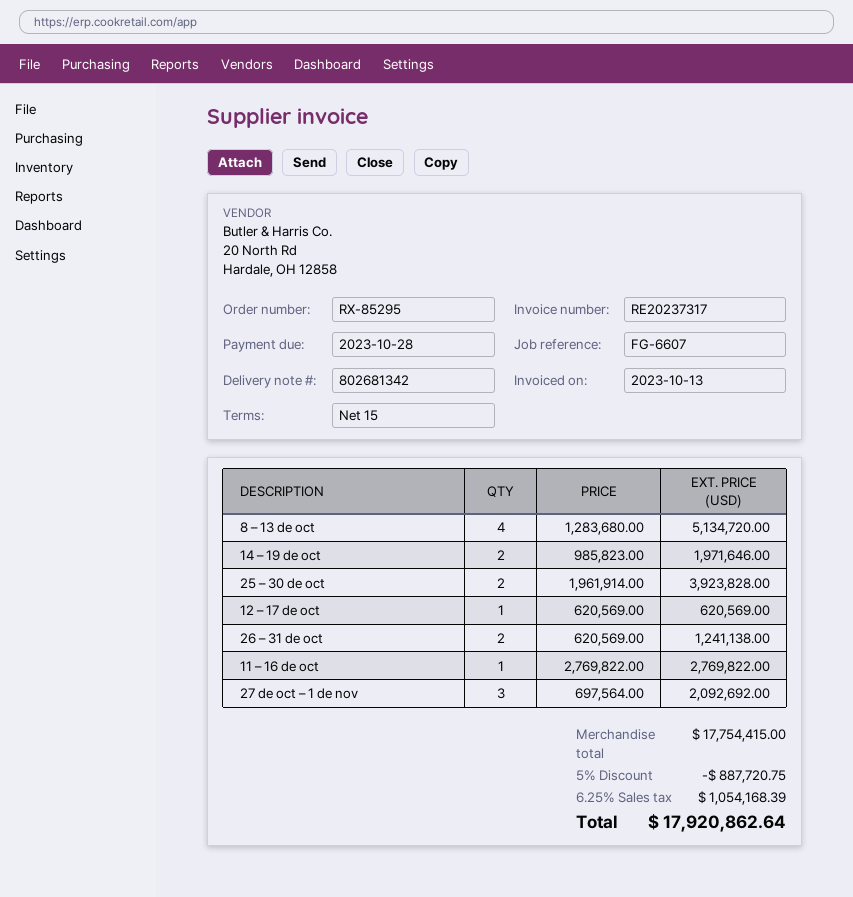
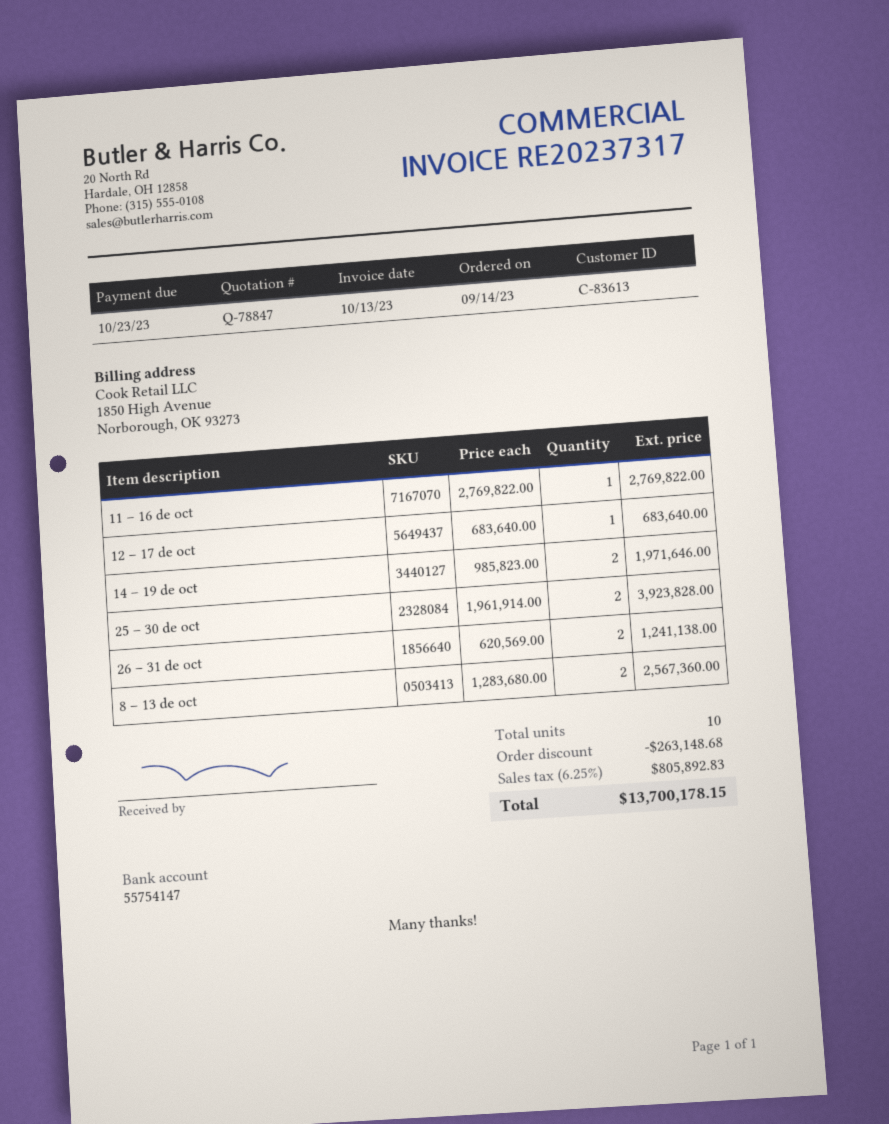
due date: 2023-10-28 -> 2023-10-23
8 – 13 de oct: 4 x 1283680.00 = 5134720.00 -> 2 x 1283680.00 = 2567360.00
12 – 17 de oct: 1 x 620569.00 = 620569.00 -> 1 x 683640.00 = 683640.00
27 de oct – 1 de nov: 3 x 697564.00 = 2092692.00 -> none
discount: 887720.75 -> 263148.68
tax: 6.25% = 1054168.39 -> 6.25% = 805892.83
total: 17920862.64 -> 13700178.15

